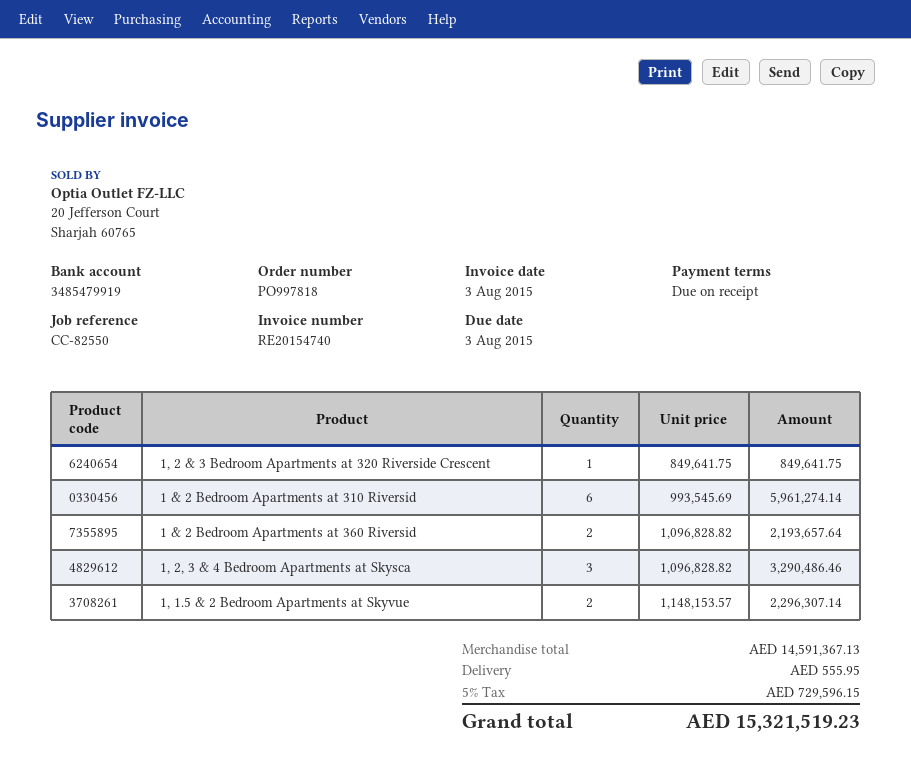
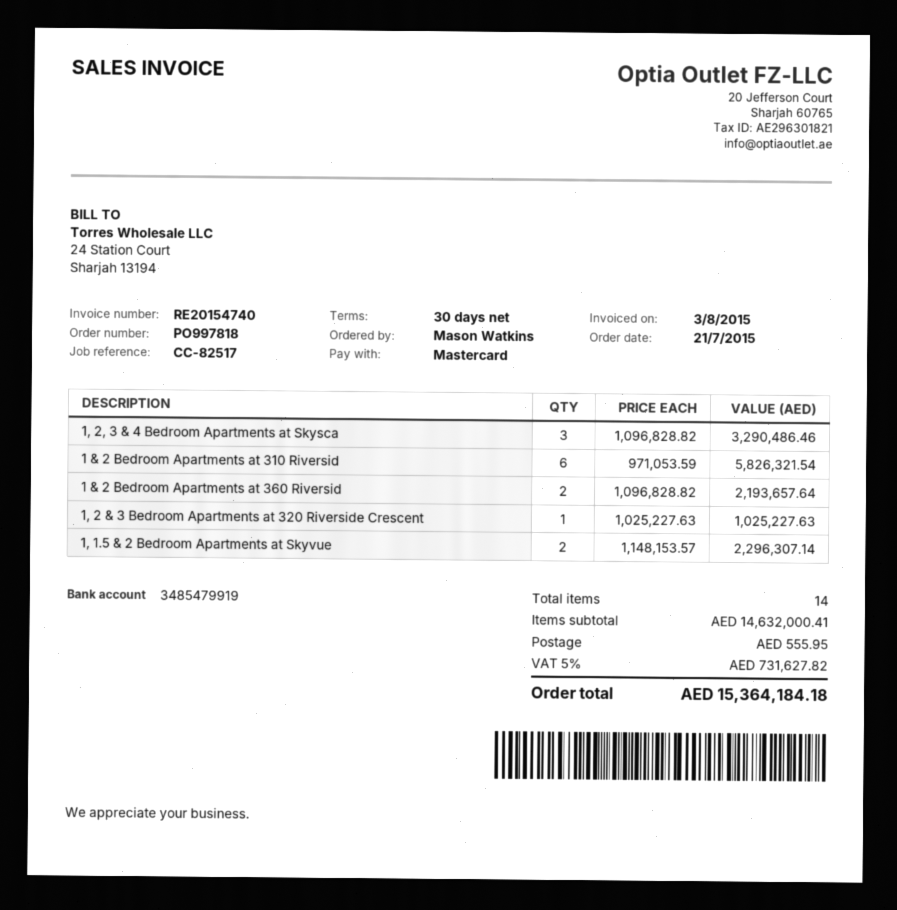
payment terms: on receipt -> 30 days
reference: CC-82550 -> CC-82517
1, 2 & 3 Bedroom Apartments at 320 Riverside Crescent: 1 x 849641.75 = 849641.75 -> 1 x 1025227.63 = 1025227.63
1 & 2 Bedroom Apartments at 310 Riversid: 6 x 993545.69 = 5961274.14 -> 6 x 971053.59 = 5826321.54
subtotal: 14591367.13 -> 14632000.41
tax: 5% = 729596.15 -> 5% = 731627.82
total: 15321519.23 -> 15364184.18

